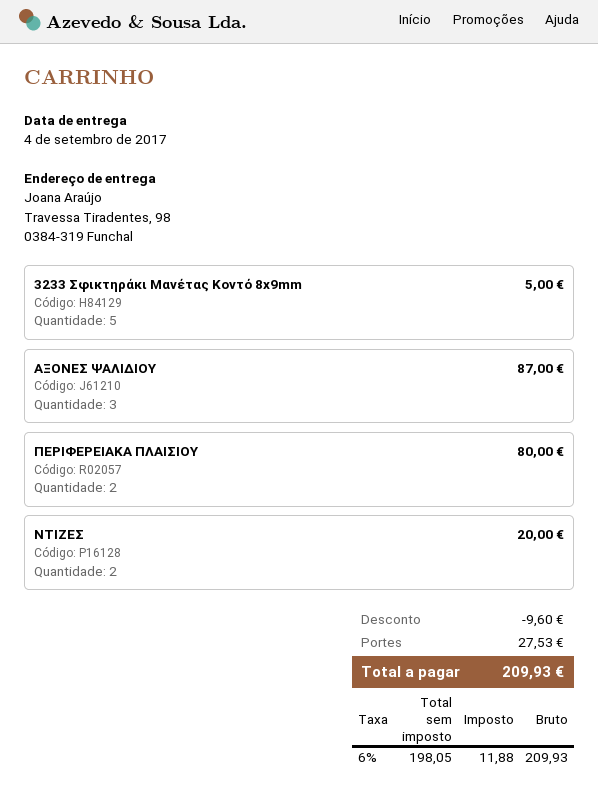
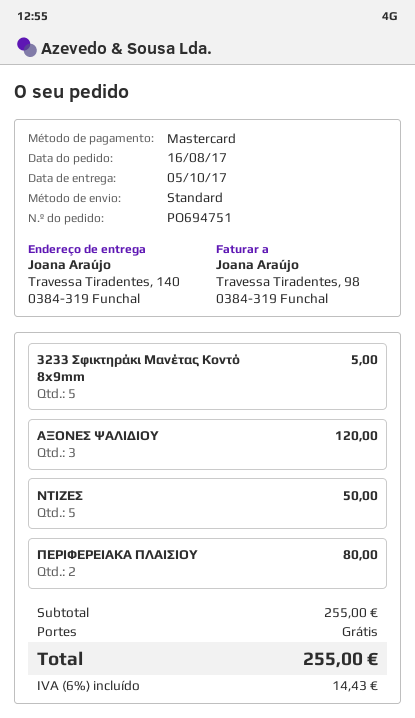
delivery date: 2017-09-04 -> 2017-10-05
ship to: Travessa Tiradentes, 98, 0384-319 Funchal -> Travessa Tiradentes, 140, 0384-319 Funchal
ΑΞΟΝΕΣ ΨΑΛΙΔΙΟΥ: 3 for 87.00 -> 3 for 120.00
ΝΤΙΖΕΣ: 2 for 20.00 -> 5 for 50.00
discount: 9.60 -> none
shipping: 27.53 -> 0.00
tax: 6% = 11.88 -> 6% = 14.43
total: 209.93 -> 255.00

